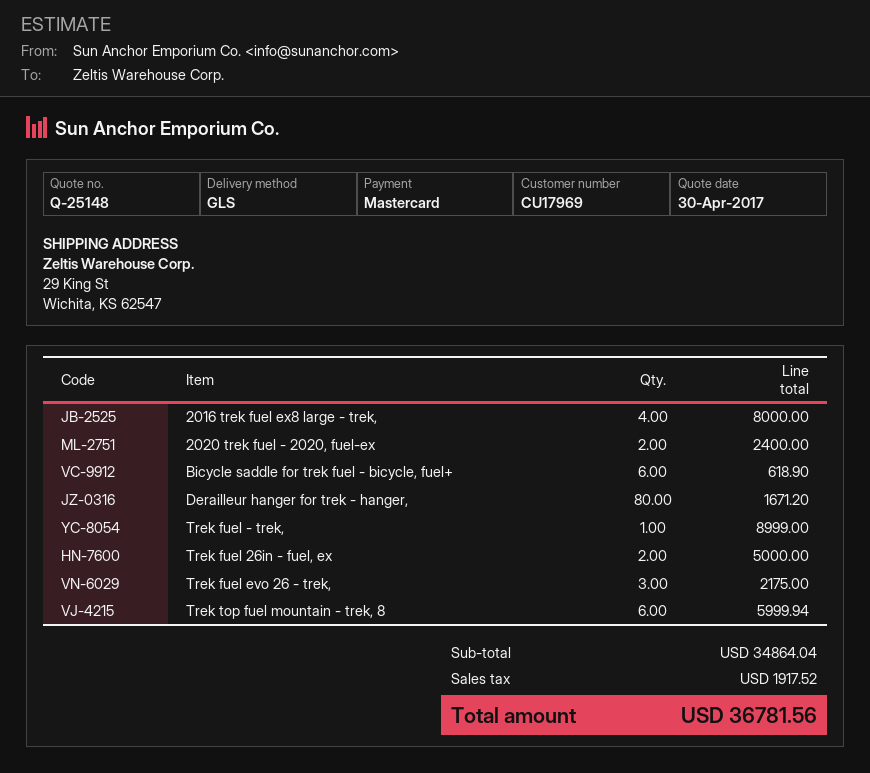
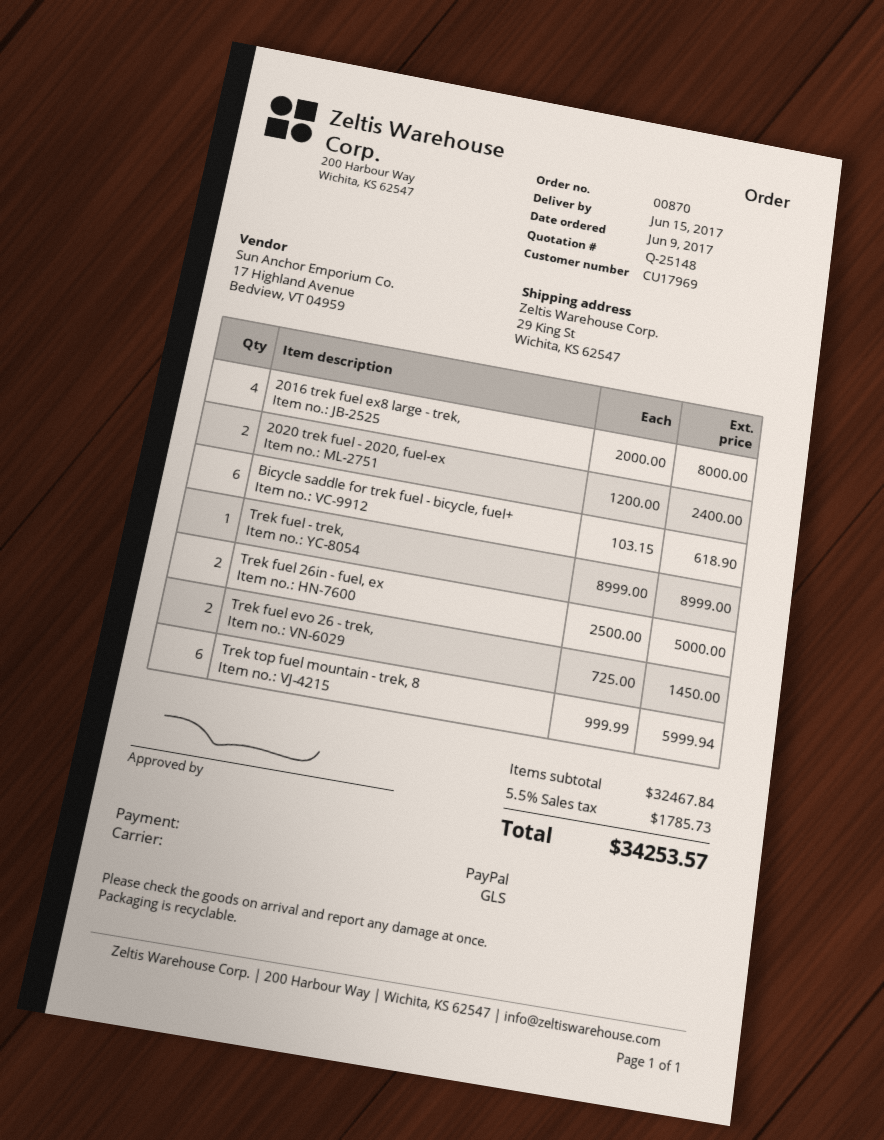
payment method: Mastercard -> PayPal
Derailleur hanger for trek - hanger,: 80 for 1671.20 -> none
Trek fuel evo 26 - trek,: 3 for 2175.00 -> 2 for 1450.00
subtotal: 34864.04 -> 32467.84
tax: 1917.52 -> 1785.73
total: 36781.56 -> 34253.57

